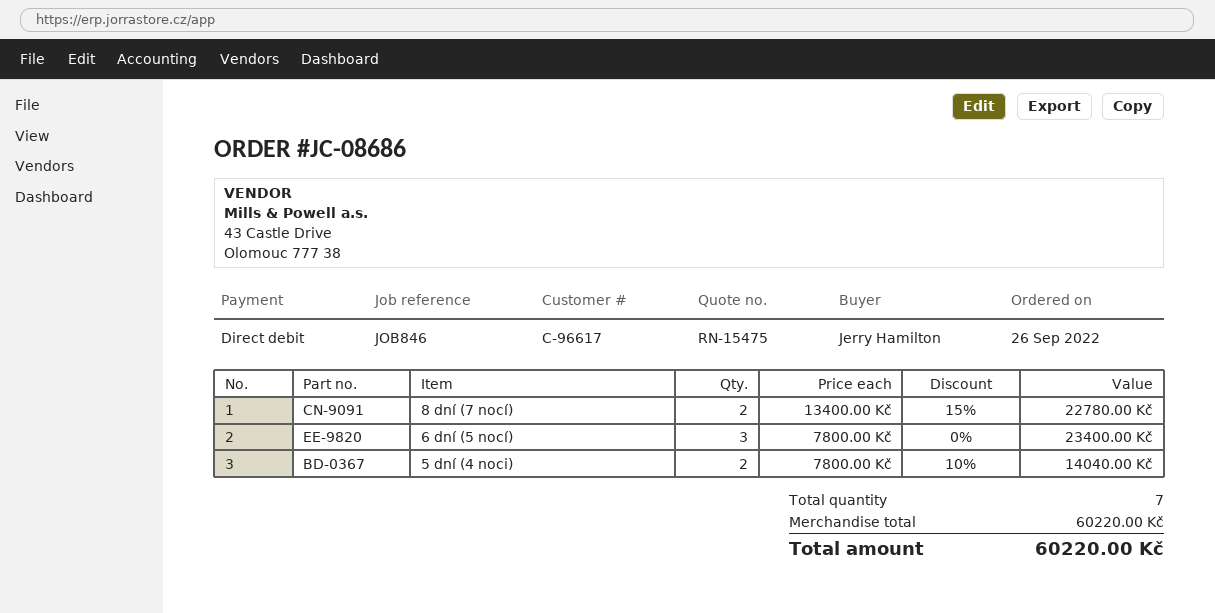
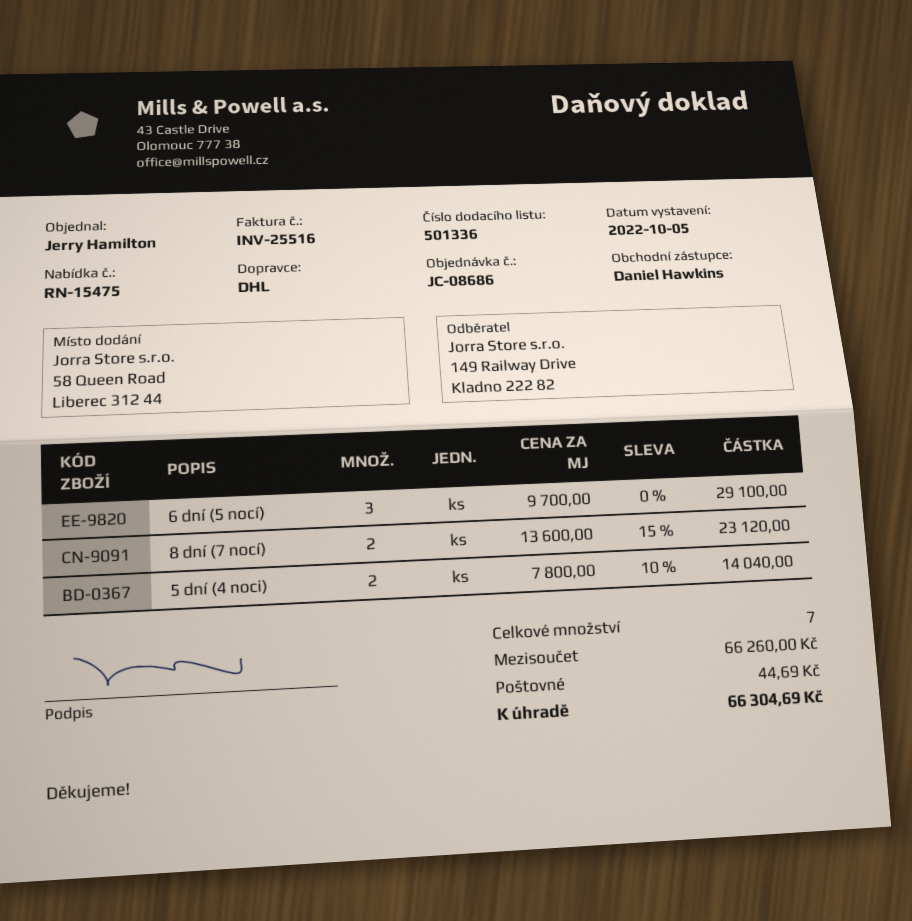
8 dní (7 nocí): 2 x 13400.00 - 15% = 22780.00 -> 2 x 13600.00 - 15% = 23120.00
6 dní (5 nocí): 3 x 7800.00 = 23400.00 -> 3 x 9700.00 = 29100.00
subtotal: 60220.00 -> 66260.00
shipping: none -> 44.69
total: 60220.00 -> 66304.69

